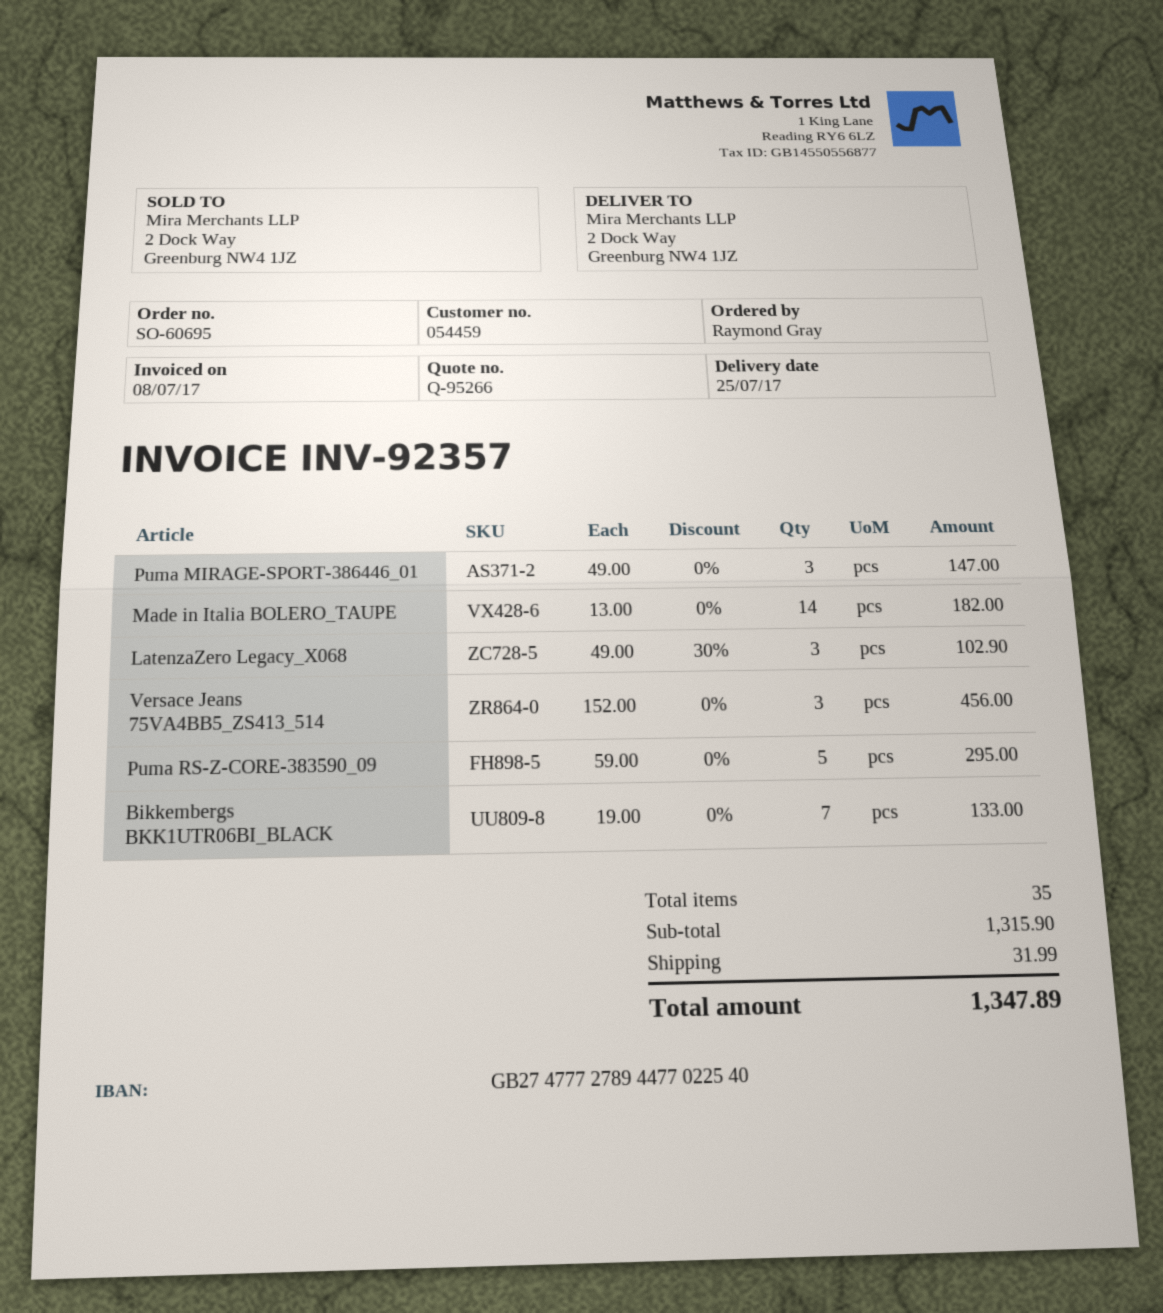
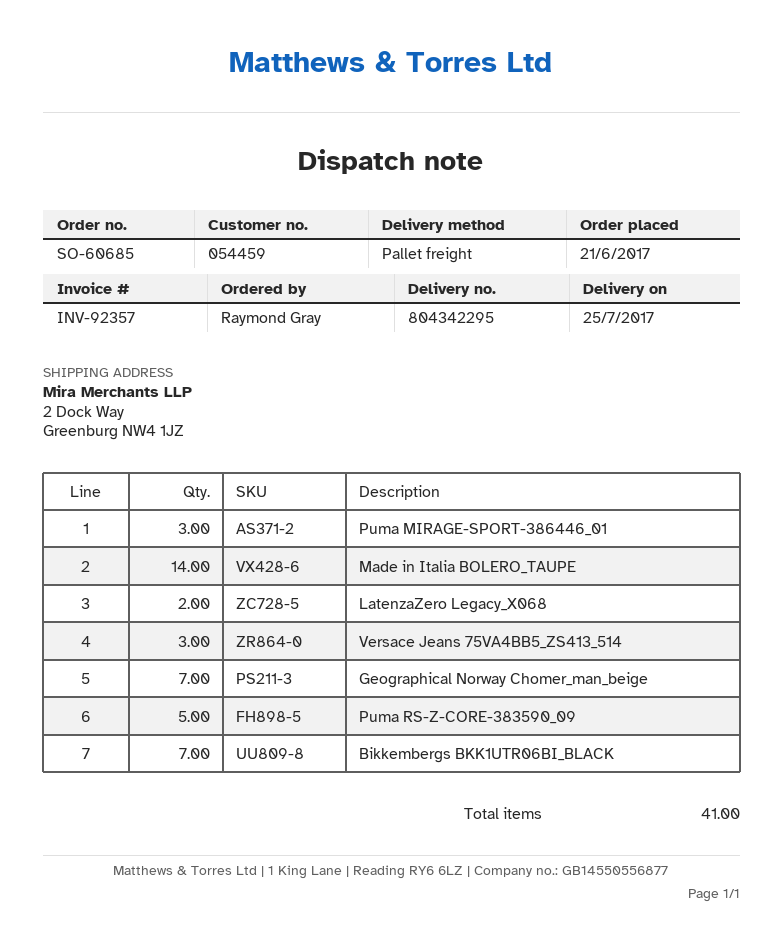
order number: SO-60695 -> SO-60685
LatenzaZero Legacy_X068: 3 -> 2
Geographical Norway Chomer_man_beige: none -> 7
total quantity: 35 -> 41

